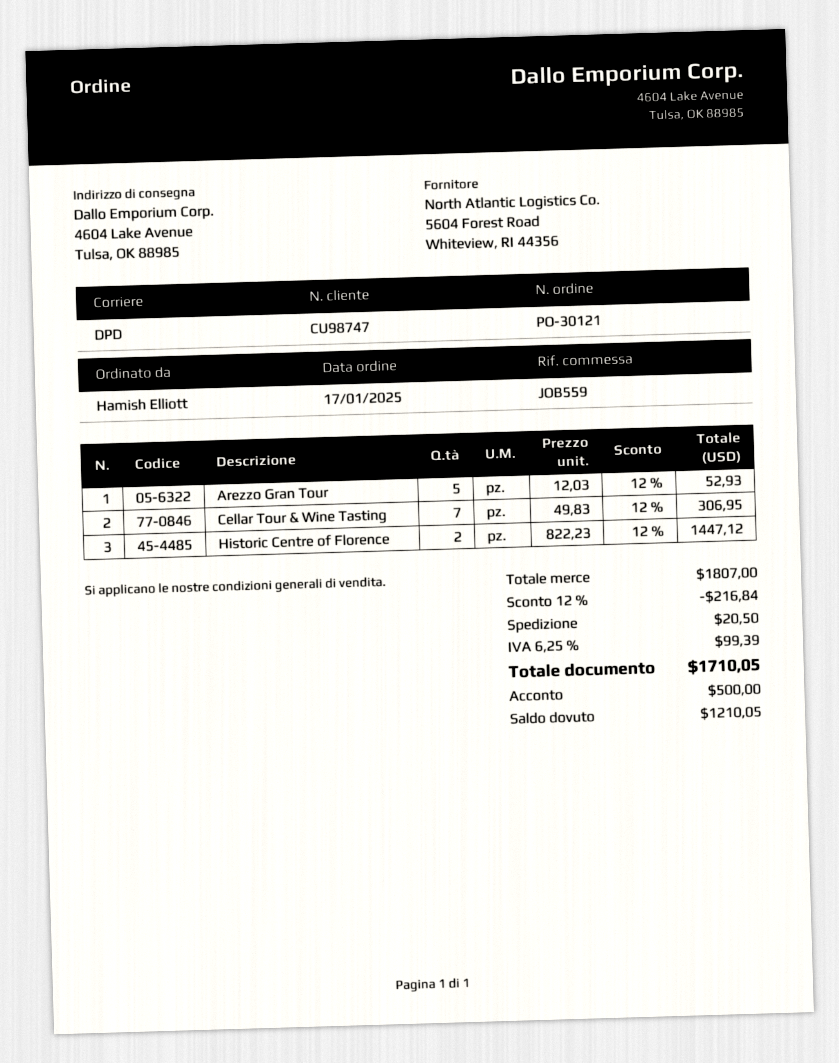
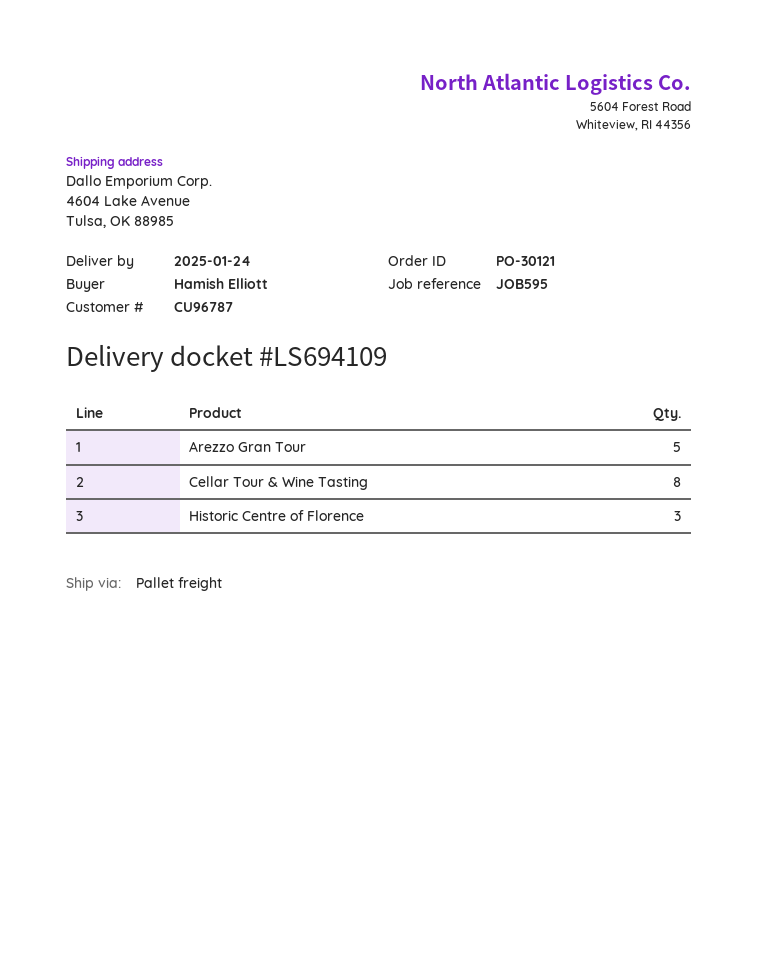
customer number: CU98747 -> CU96787
reference: JOB559 -> JOB595
shipping method: DPD -> pallet freight
Cellar Tour & Wine Tasting: 7 -> 8
Historic Centre of Florence: 2 -> 3

